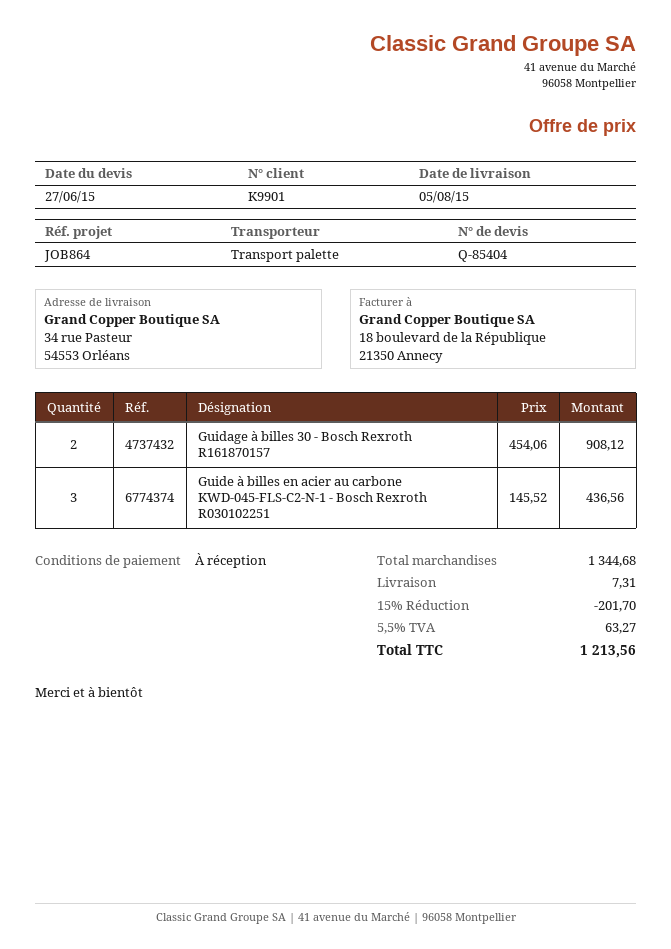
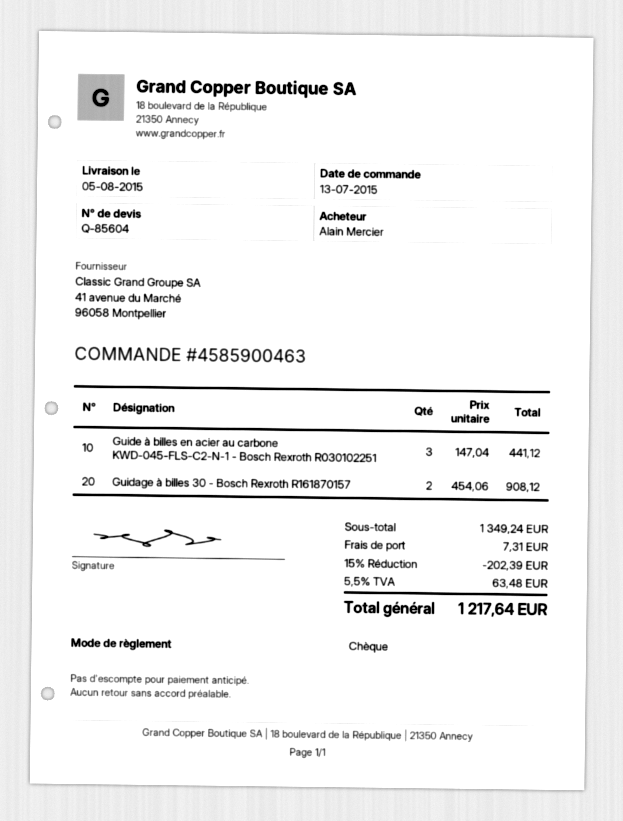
quote number: Q-85404 -> Q-85604
Guide à billes en acier au carbone KWD-045-FLS-C2-N-1 - Bosch Rexroth R030102251: 3 x 145.52 = 436.56 -> 3 x 147.04 = 441.12
subtotal: 1344.68 -> 1349.24
discount: 15% = 201.70 -> 15% = 202.39
tax: 5.5% = 63.27 -> 5.5% = 63.48
total: 1213.56 -> 1217.64

